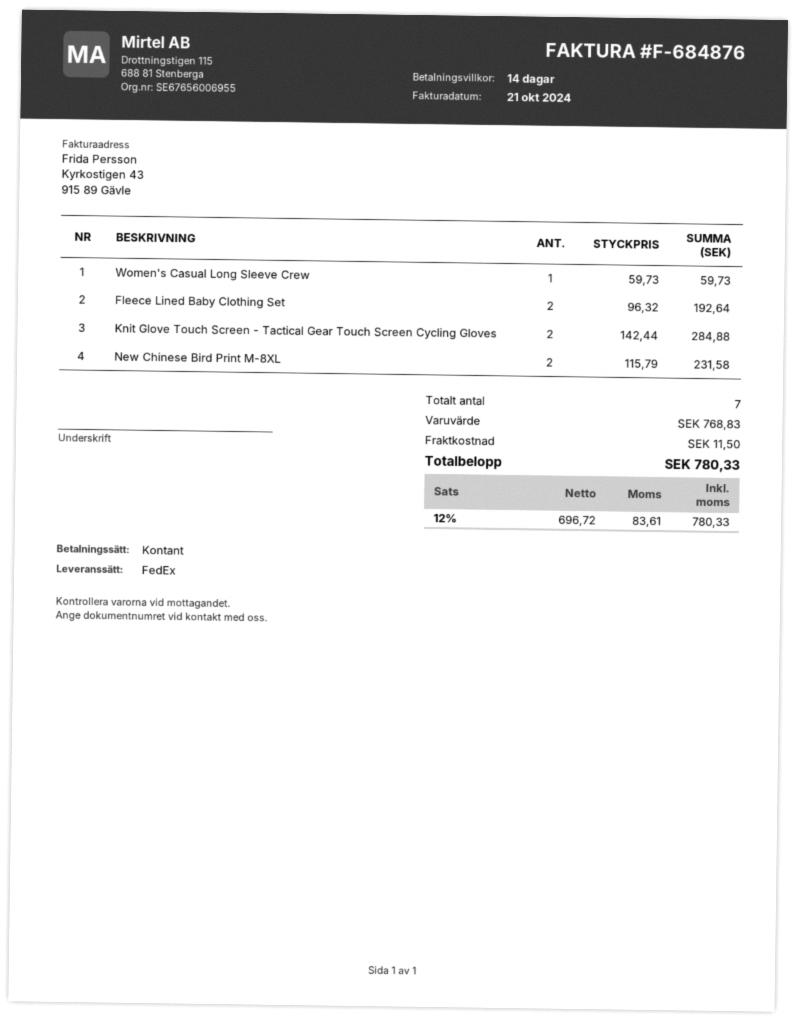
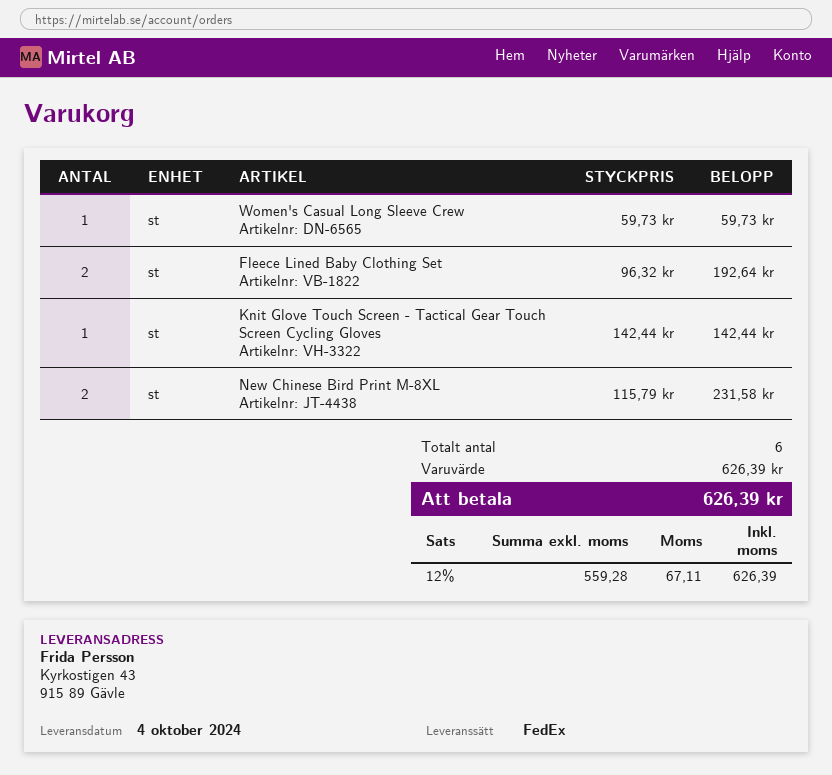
Knit Glove Touch Screen - Tactical Gear Touch Screen Cycling Gloves: 2 x 142.44 = 284.88 -> 1 x 142.44 = 142.44
total quantity: 7 -> 6
subtotal: 768.83 -> 626.39
shipping: 11.50 -> none
net: 696.72 -> 559.28
tax: 12% = 83.61 -> 12% = 67.11
total: 780.33 -> 626.39

